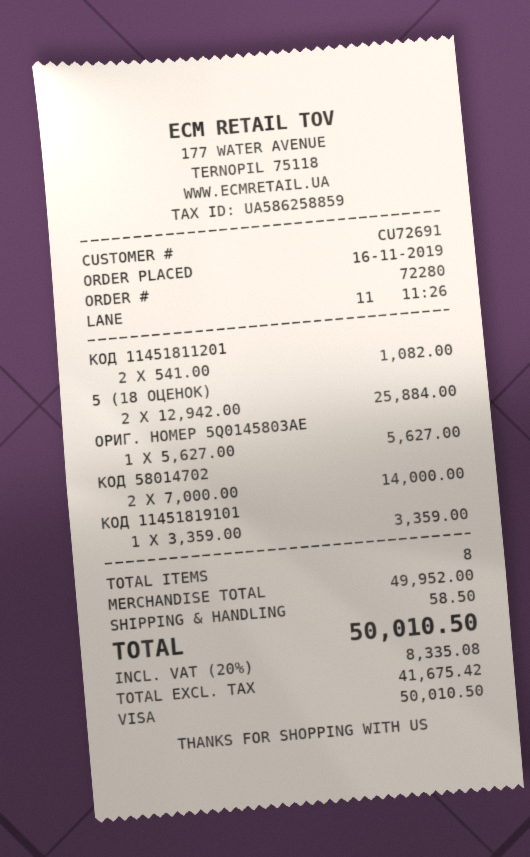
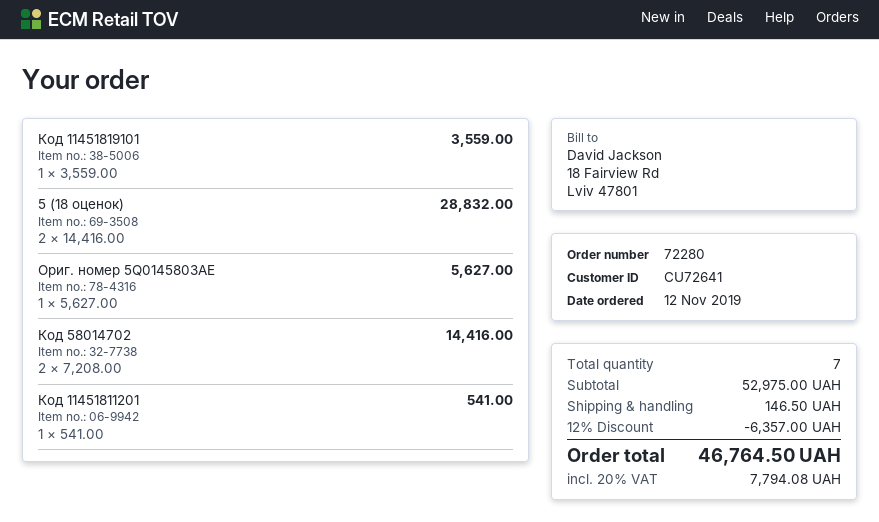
order date: 2019-11-16 -> 2019-11-12
customer number: CU72691 -> CU72641
КОД 11451811201: 2 x 541.00 = 1082.00 -> 1 x 541.00 = 541.00
5 (18 ОЦЕНОК): 2 x 12942.00 = 25884.00 -> 2 x 14416.00 = 28832.00
КОД 58014702: 2 x 7000.00 = 14000.00 -> 2 x 7208.00 = 14416.00
КОД 11451819101: 1 x 3359.00 = 3359.00 -> 1 x 3559.00 = 3559.00
total quantity: 8 -> 7
subtotal: 49952.00 -> 52975.00
discount: none -> 12% = 6357.00
shipping: 58.50 -> 146.50
tax: 20% = 8335.08 -> 20% = 7794.08
total: 50010.50 -> 46764.50

